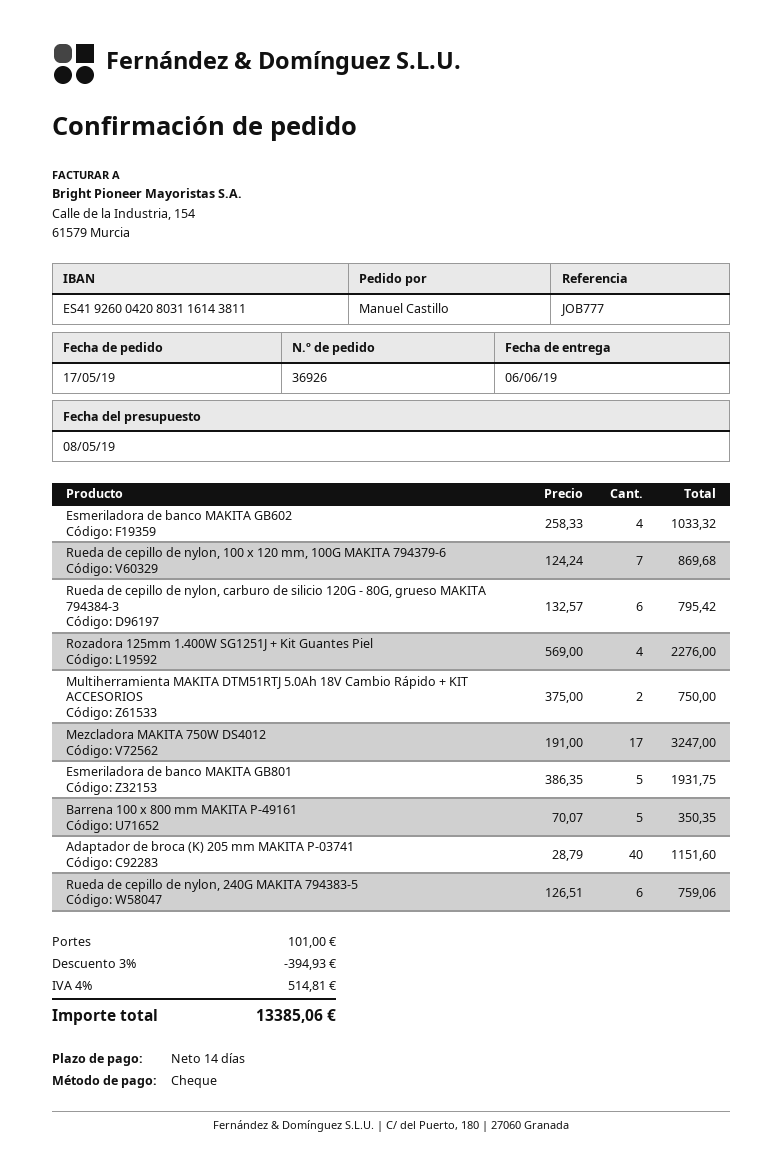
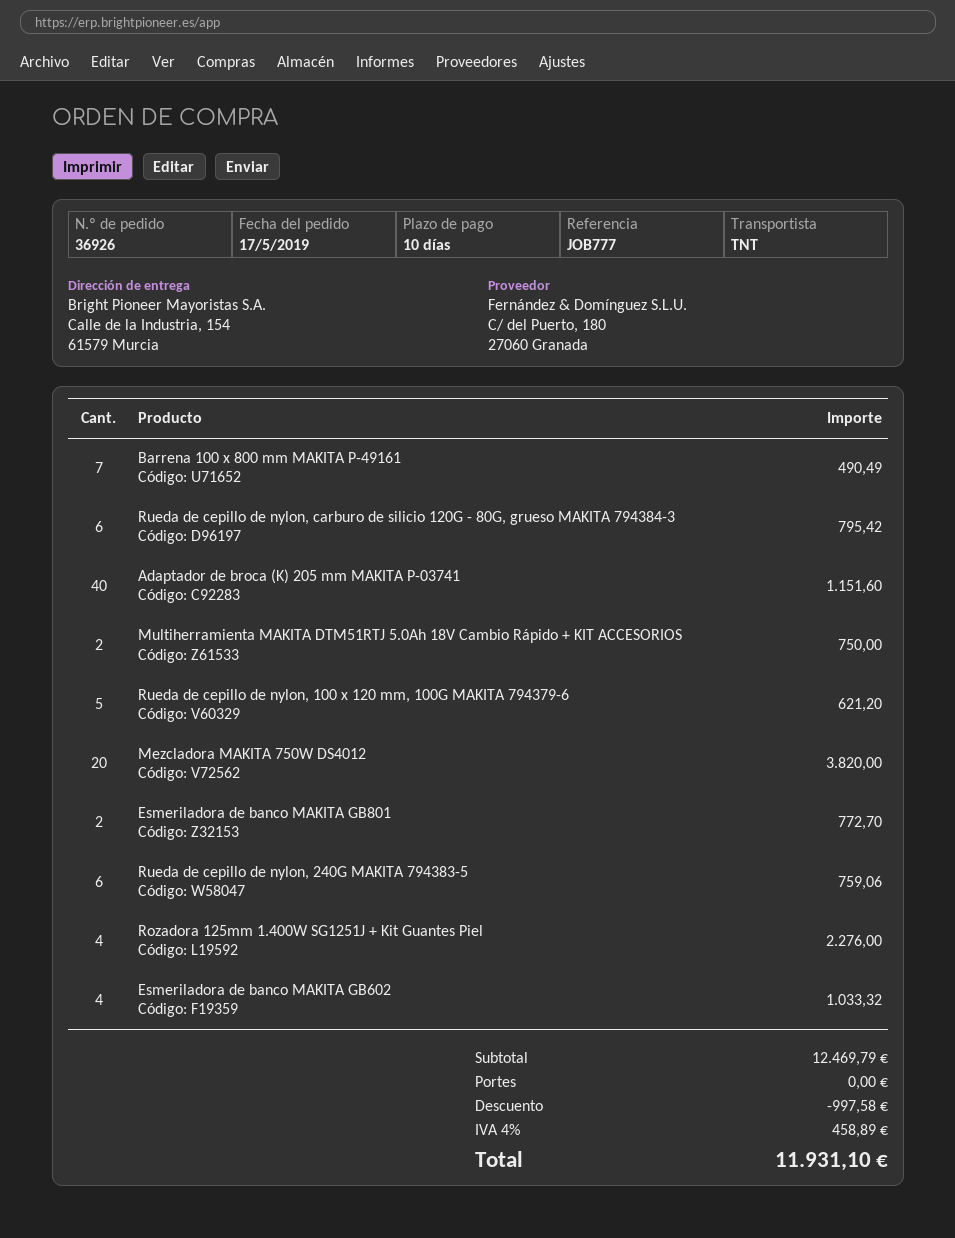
payment terms: 14 days -> 10 days
Rueda de cepillo de nylon, 100 x 120 mm, 100G MAKITA 794379-6: 7 for 869.68 -> 5 for 621.20
Mezcladora MAKITA 750W DS4012: 17 for 3247.00 -> 20 for 3820.00
Esmeriladora de banco MAKITA GB801: 5 for 1931.75 -> 2 for 772.70
Barrena 100 x 800 mm MAKITA P-49161: 5 for 350.35 -> 7 for 490.49
discount: 394.93 -> 997.58
shipping: 101.00 -> 0.00
tax: 4% = 514.81 -> 4% = 458.89
total: 13385.06 -> 11931.10

